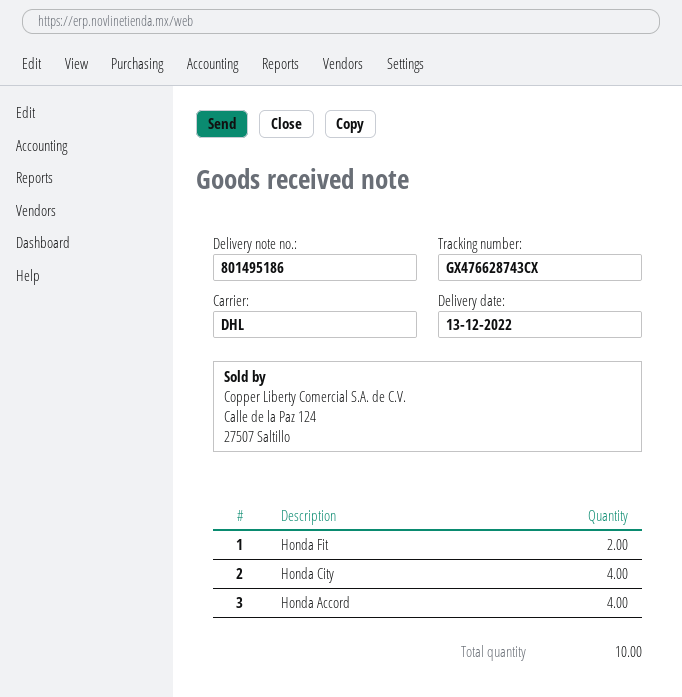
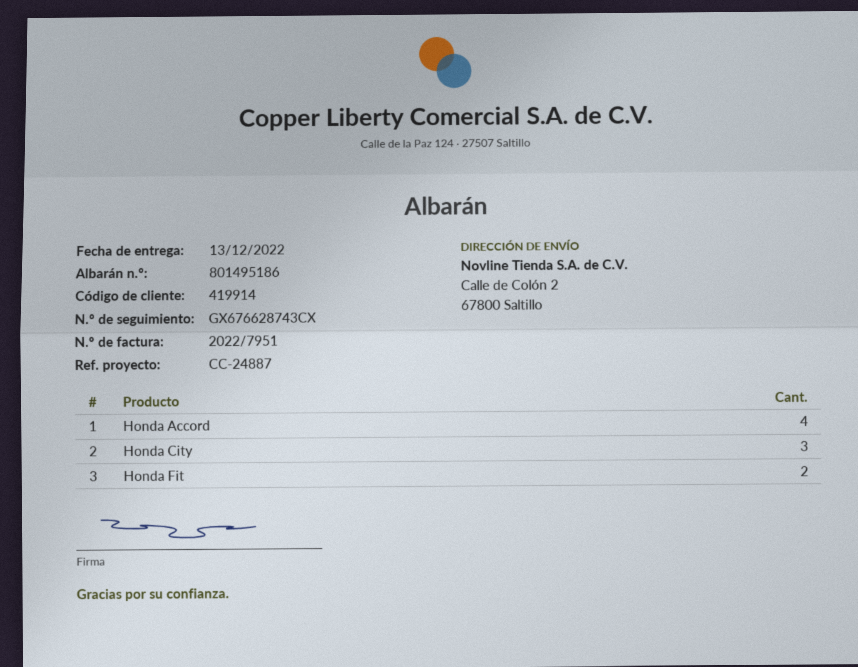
tracking number: GX476628743CX -> GX676628743CX
Honda City: 4 -> 3

